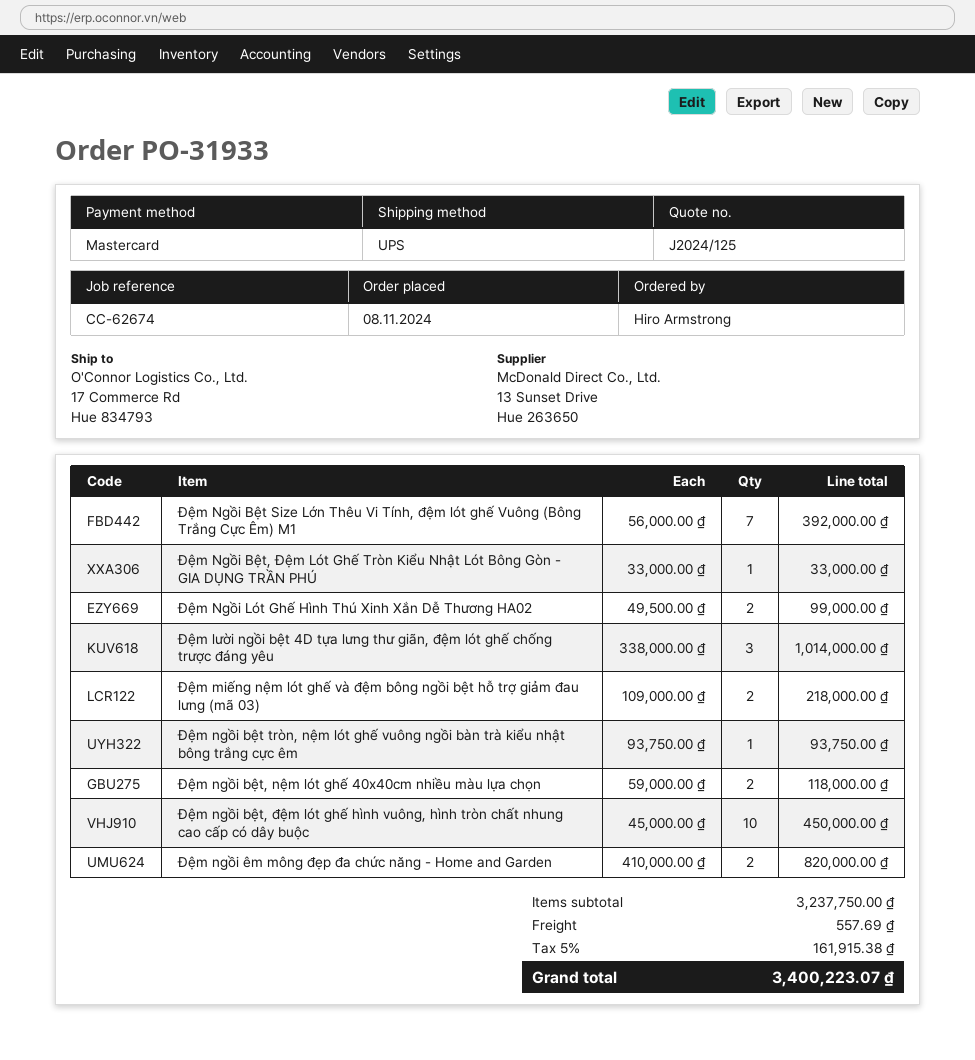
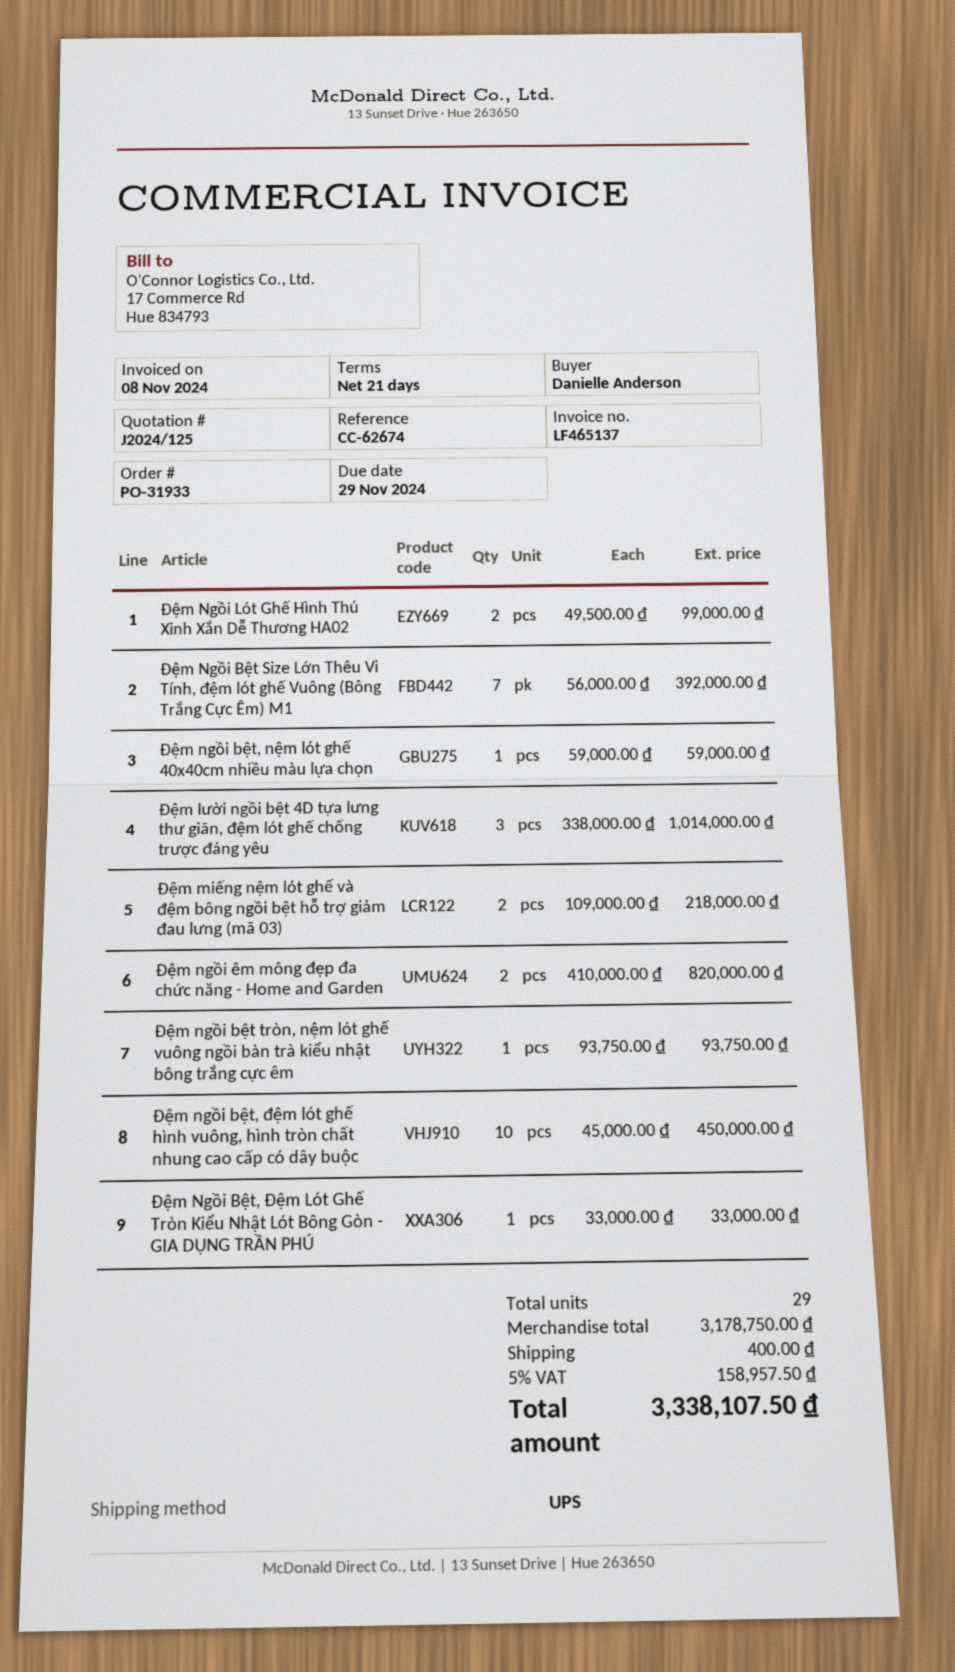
ordered by: Hiro Armstrong -> Danielle Anderson
Đệm ngồi bệt, nệm lót ghế 40x40cm nhiều màu lựa chọn: 2 x 59000.00 = 118000.00 -> 1 x 59000.00 = 59000.00
subtotal: 3237750.00 -> 3178750.00
shipping: 557.69 -> 400.00
tax: 5% = 161915.38 -> 5% = 158957.50
total: 3400223.07 -> 3338107.50

